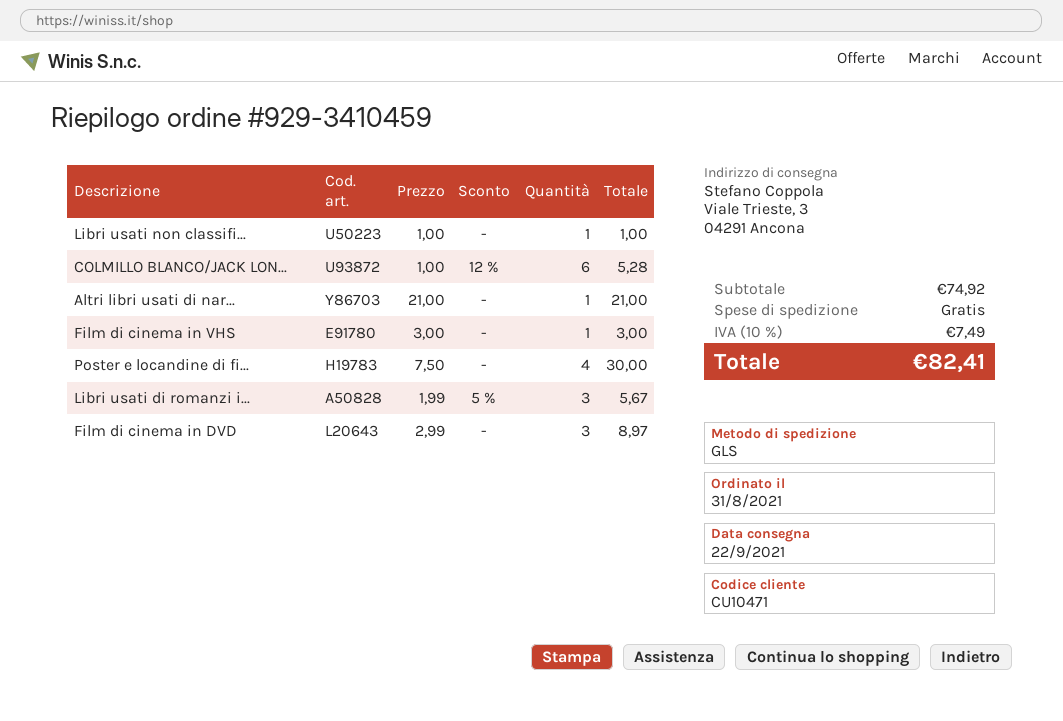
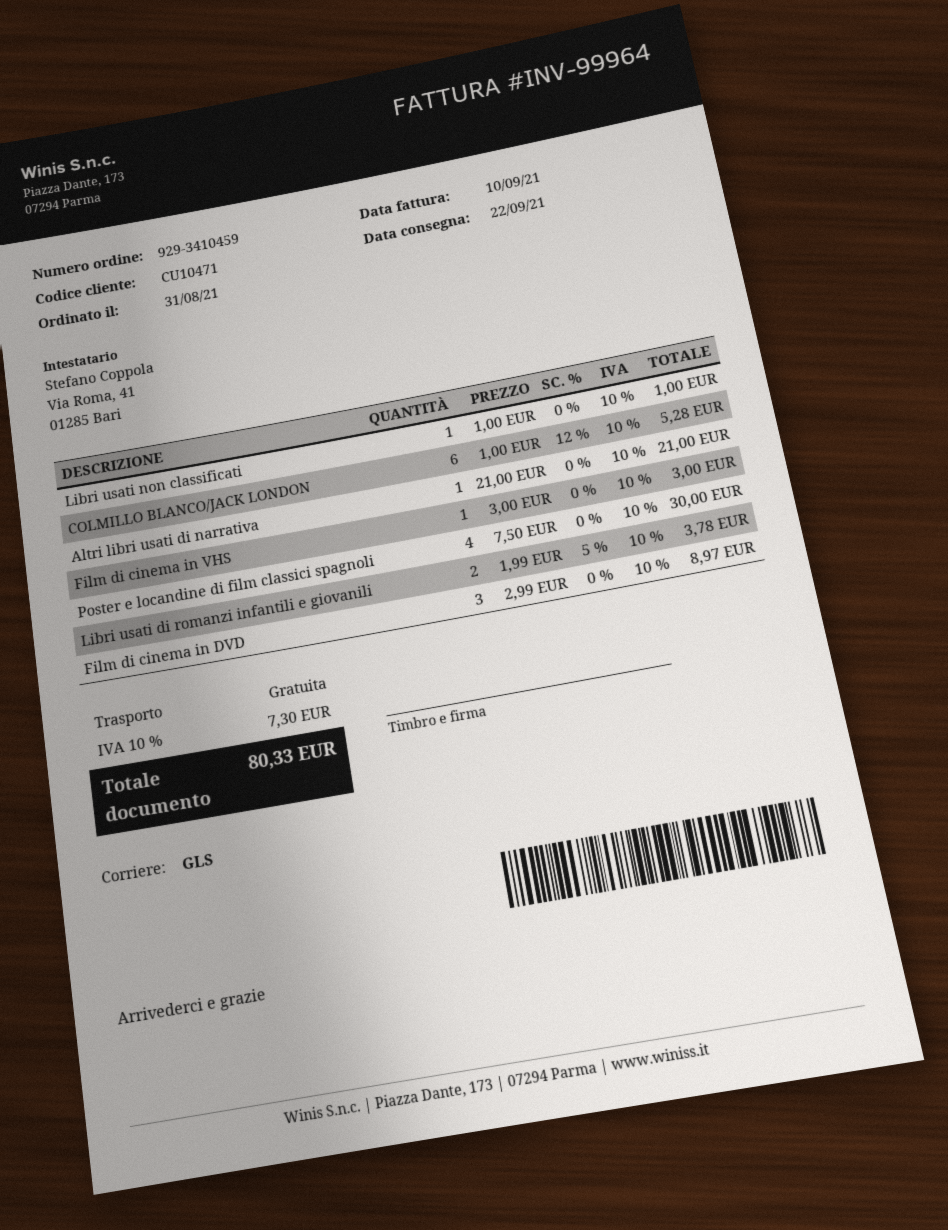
Libri usati di romanzi i...: 3 x 1.99 - 5% = 5.67 -> 2 x 1.99 - 5% = 3.78
tax: 10% = 7.49 -> 10% = 7.30
total: 82.41 -> 80.33

